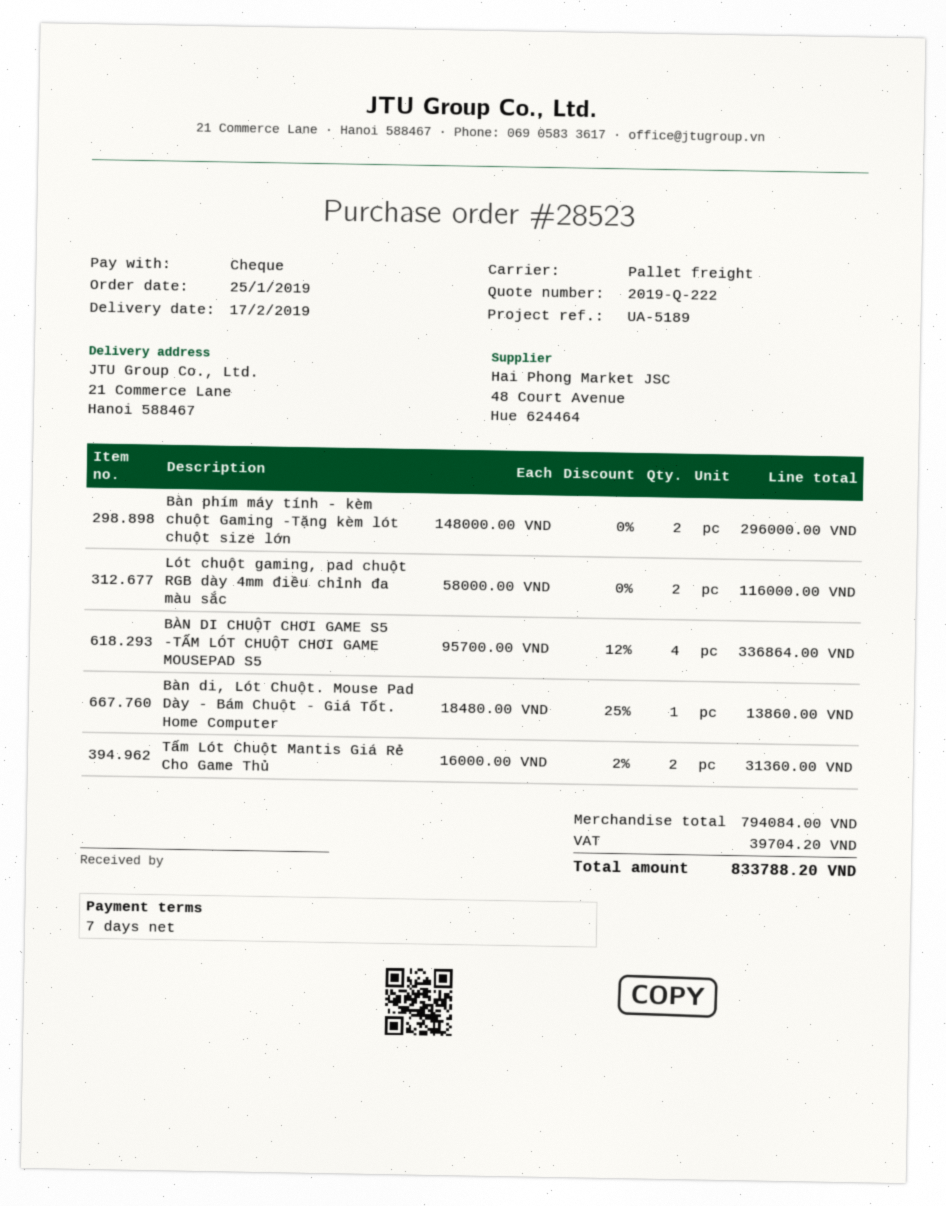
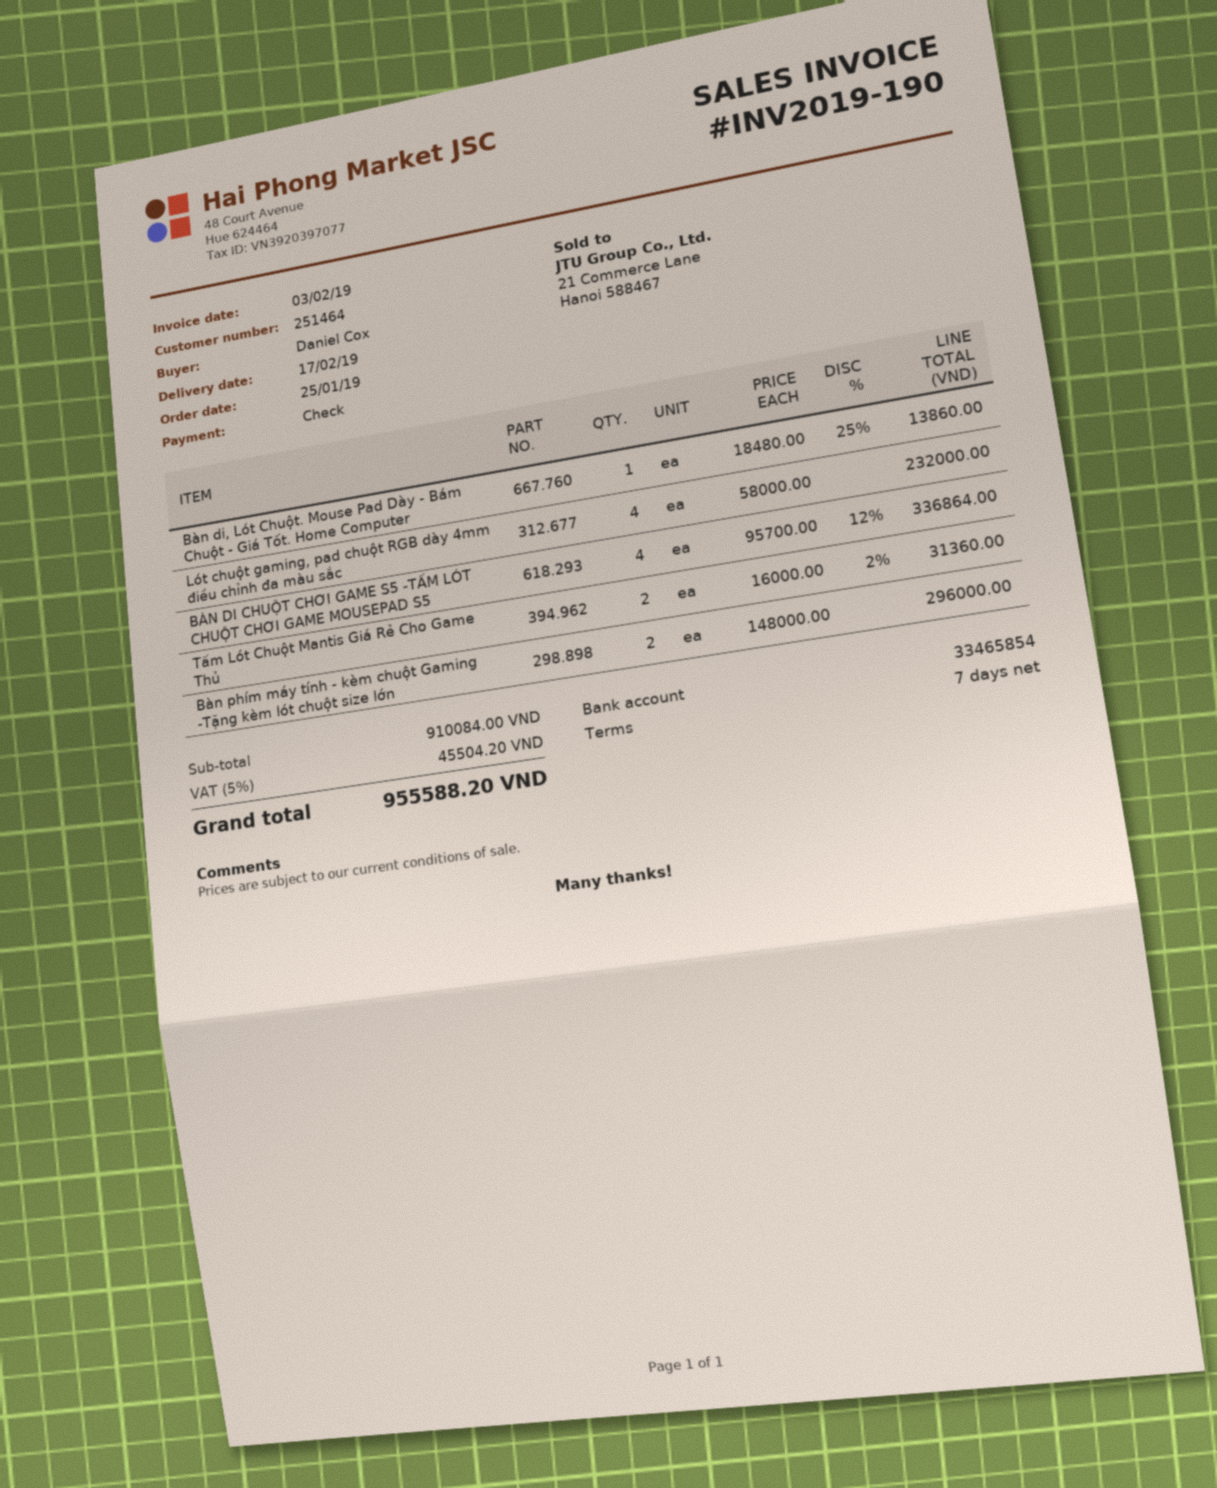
Lót chuột gaming, pad chuột RGB dày 4mm điều chỉnh đa màu sắc: 2 x 58000.00 = 116000.00 -> 4 x 58000.00 = 232000.00
subtotal: 794084.00 -> 910084.00
tax: 39704.20 -> 45504.20
total: 833788.20 -> 955588.20

